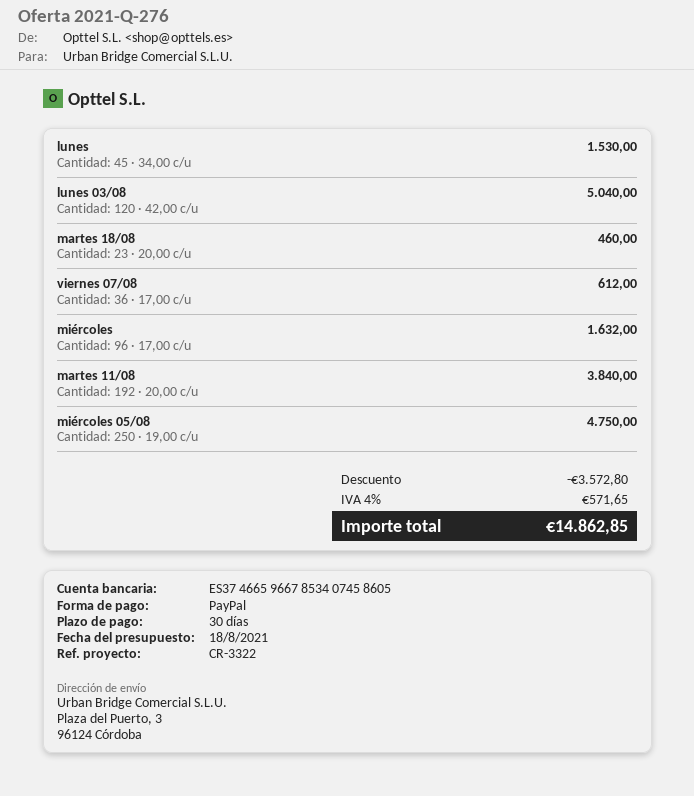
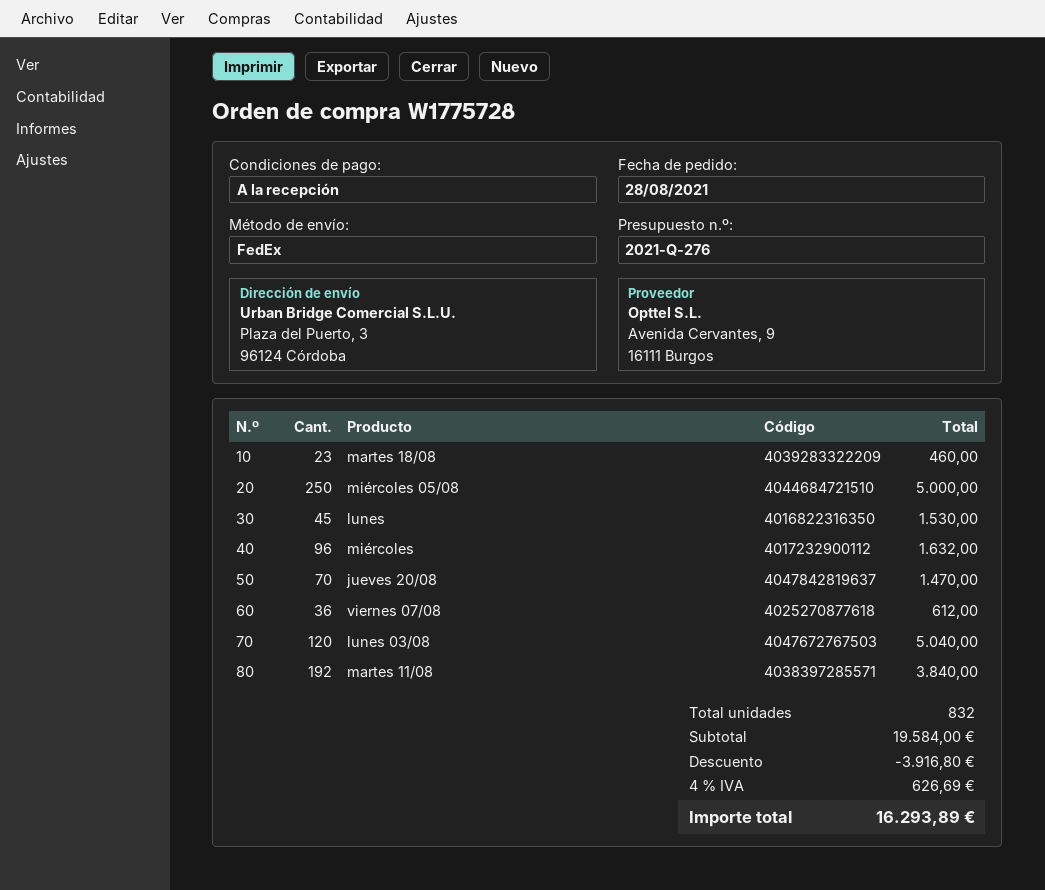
payment terms: 30 days -> on receipt
miércoles 05/08: 250 for 4750.00 -> 250 for 5000.00
jueves 20/08: none -> 70 for 1470.00
discount: 3572.80 -> 3916.80
tax: 4% = 571.65 -> 4% = 626.69
total: 14862.85 -> 16293.89

